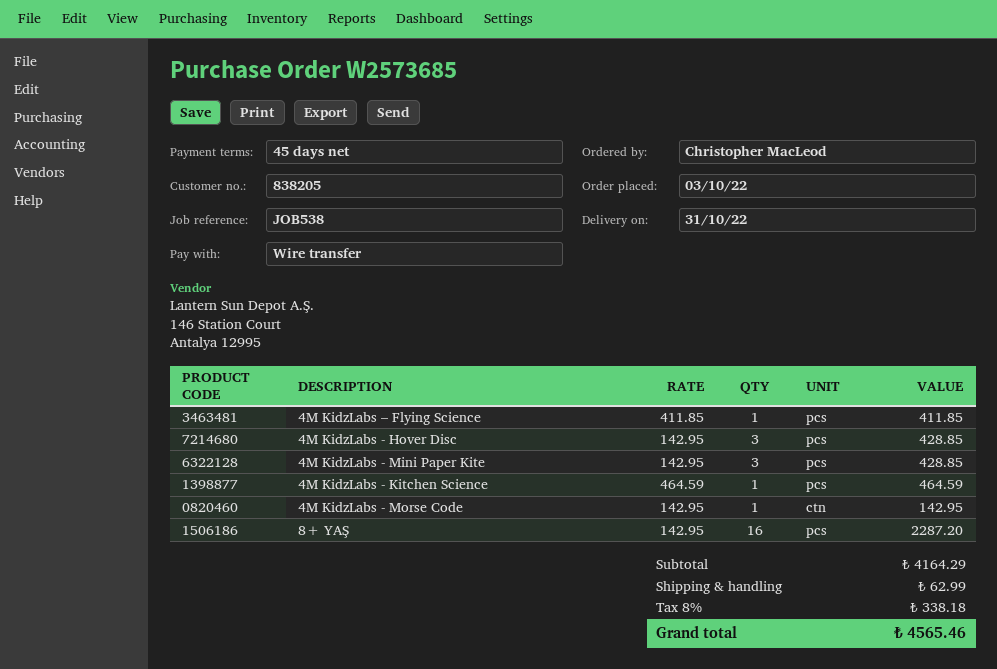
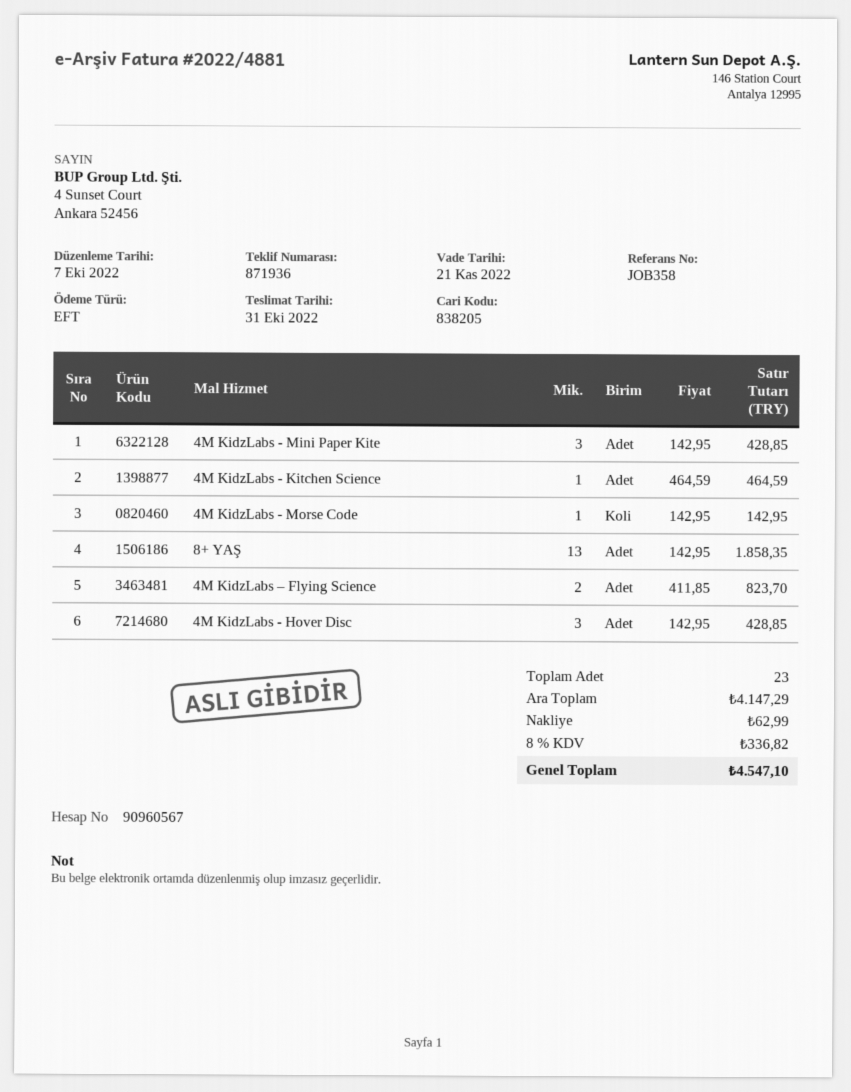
reference: JOB538 -> JOB358
4M KidzLabs – Flying Science: 1 x 411.85 = 411.85 -> 2 x 411.85 = 823.70
8+ YAŞ: 16 x 142.95 = 2287.20 -> 13 x 142.95 = 1858.35
subtotal: 4164.29 -> 4147.29
tax: 8% = 338.18 -> 8% = 336.82
total: 4565.46 -> 4547.10

